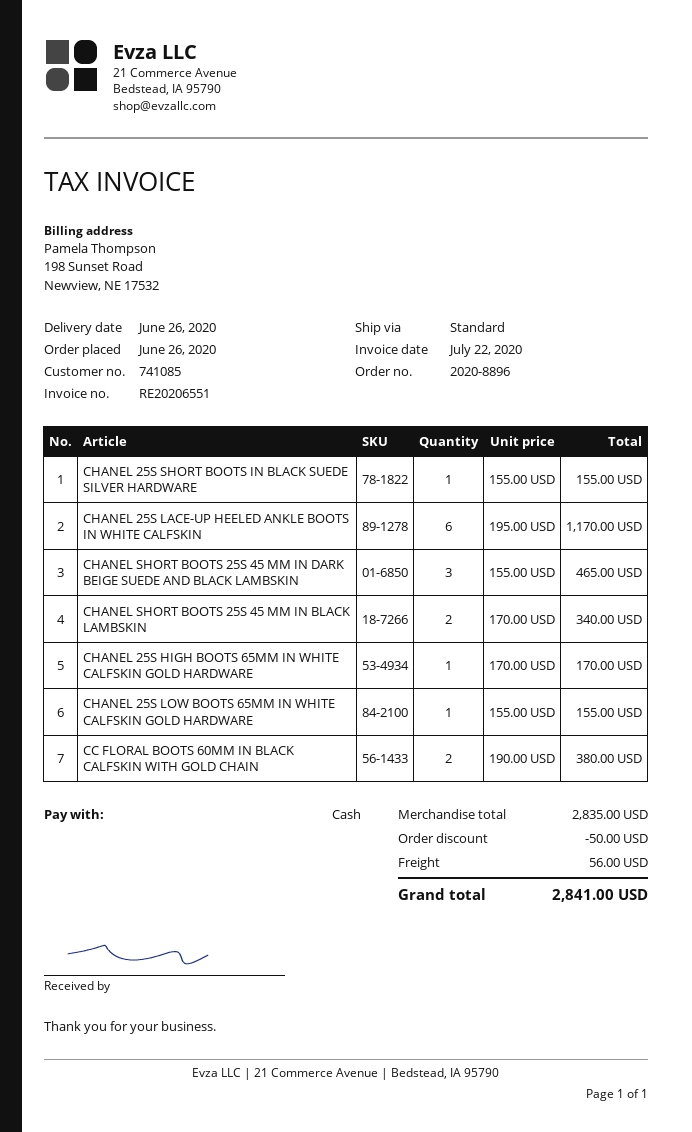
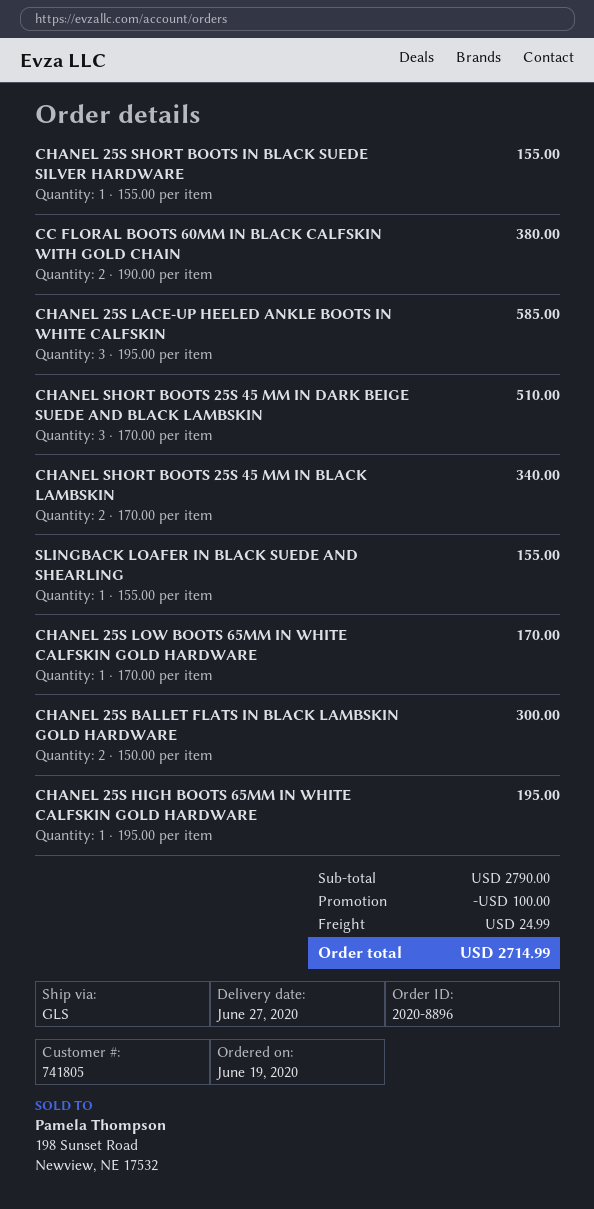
order date: 2020-06-26 -> 2020-06-19
delivery date: 2020-06-26 -> 2020-06-27
customer number: 741085 -> 741805
shipping method: standard -> GLS
CHANEL 25S LACE-UP HEELED ANKLE BOOTS IN WHITE CALFSKIN: 6 x 195.00 = 1170.00 -> 3 x 195.00 = 585.00
CHANEL SHORT BOOTS 25S 45 MM IN DARK BEIGE SUEDE AND BLACK LAMBSKIN: 3 x 155.00 = 465.00 -> 3 x 170.00 = 510.00
CHANEL 25S HIGH BOOTS 65MM IN WHITE CALFSKIN GOLD HARDWARE: 1 x 170.00 = 170.00 -> 1 x 195.00 = 195.00
CHANEL 25S LOW BOOTS 65MM IN WHITE CALFSKIN GOLD HARDWARE: 1 x 155.00 = 155.00 -> 1 x 170.00 = 170.00
SLINGBACK LOAFER IN BLACK SUEDE AND SHEARLING: none -> 1 x 155.00 = 155.00
CHANEL 25S BALLET FLATS IN BLACK LAMBSKIN GOLD HARDWARE: none -> 2 x 150.00 = 300.00
subtotal: 2835.00 -> 2790.00
discount: 50.00 -> 100.00
shipping: 56.00 -> 24.99
total: 2841.00 -> 2714.99

